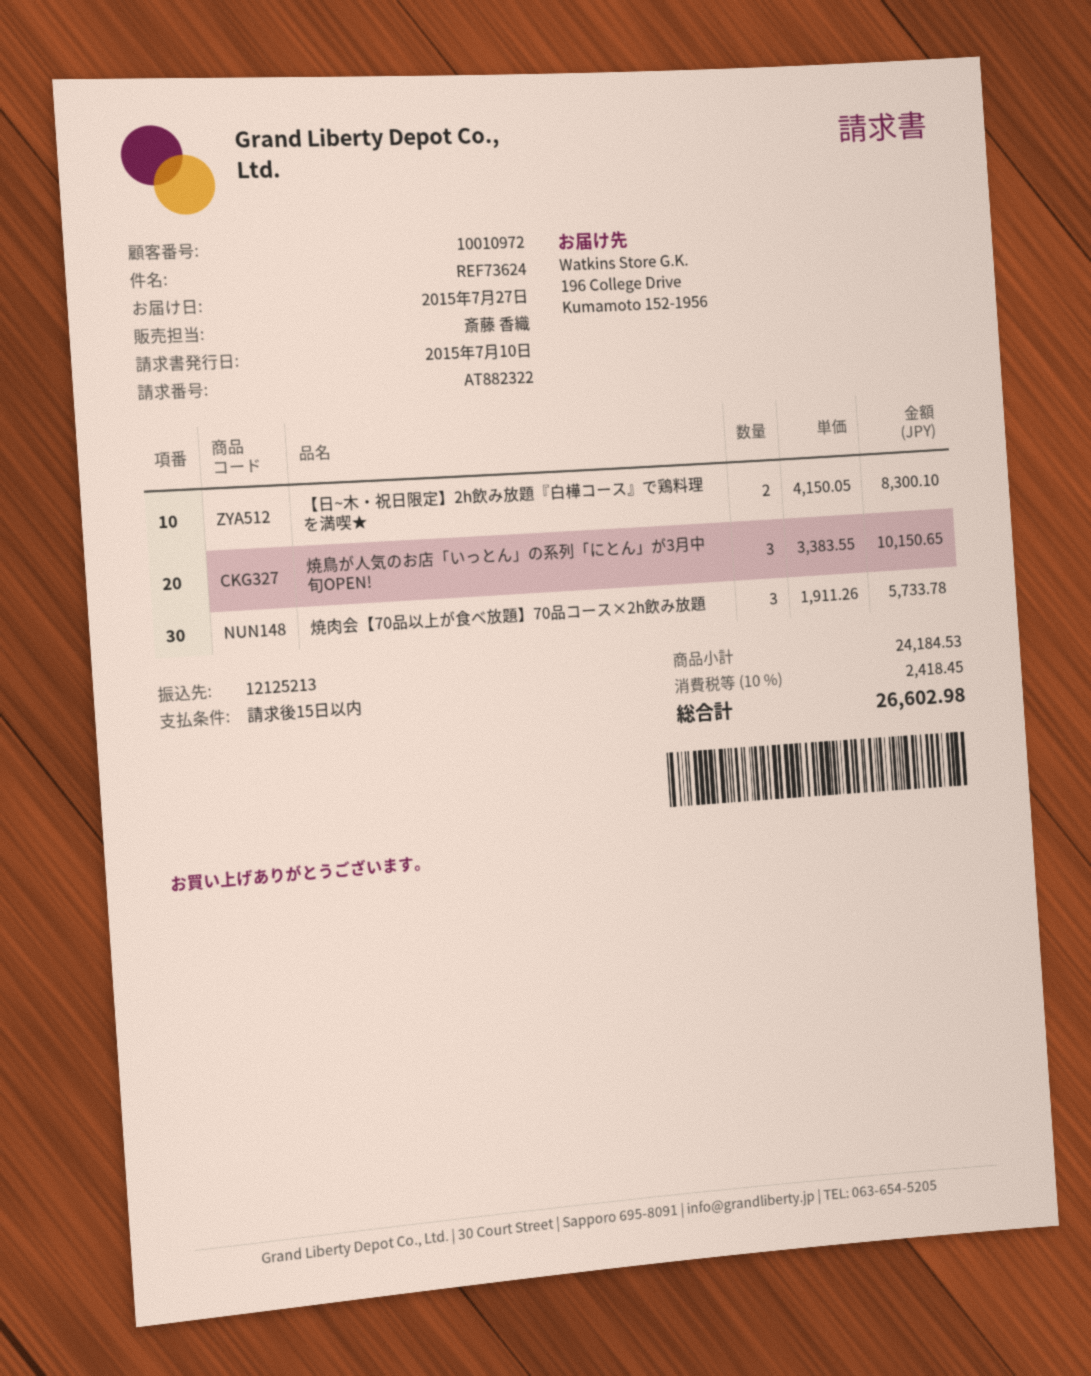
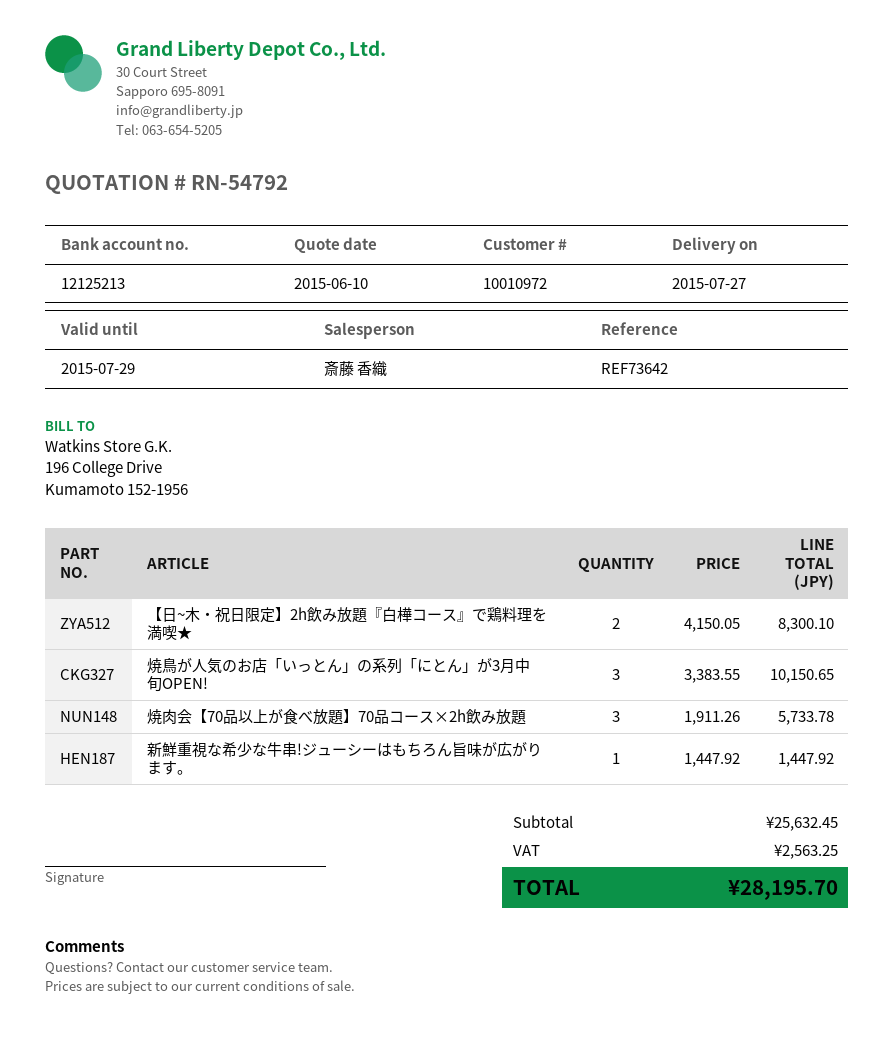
reference: REF73624 -> REF73642
新鮮重視な希少な牛串!ジューシーはもちろん旨味が広がります。: none -> 1 x 1447.92 = 1447.92
subtotal: 24184.53 -> 25632.45
tax: 2418.45 -> 2563.25
total: 26602.98 -> 28195.70

